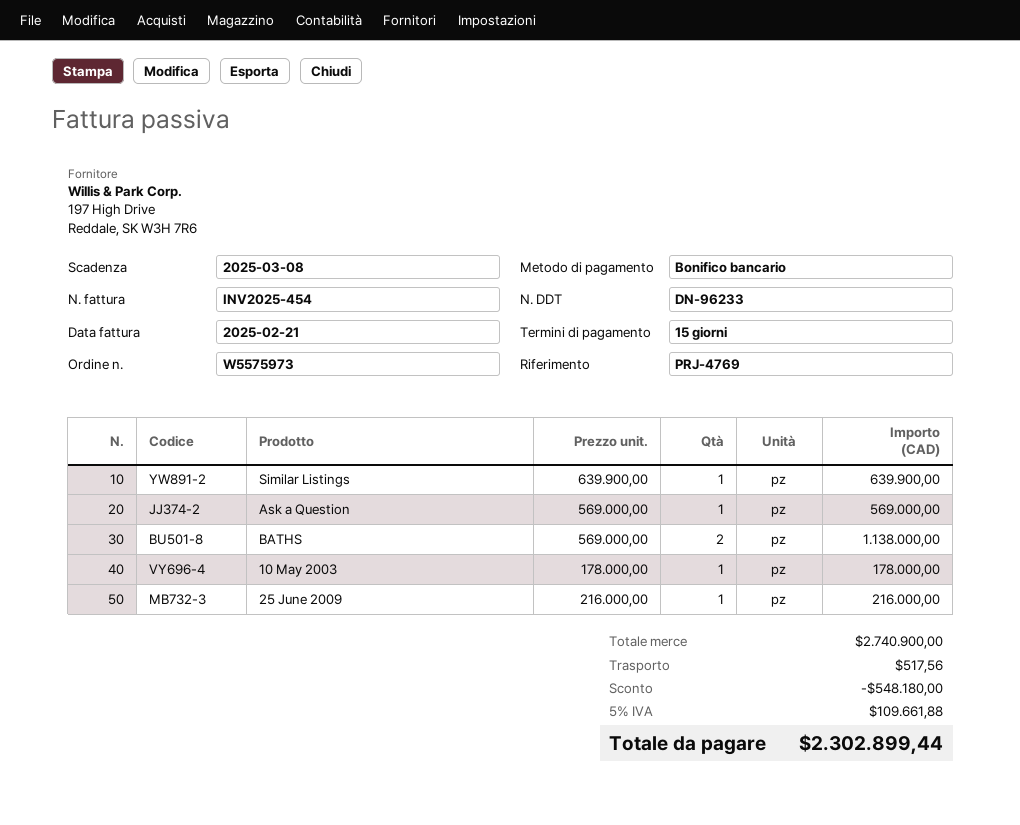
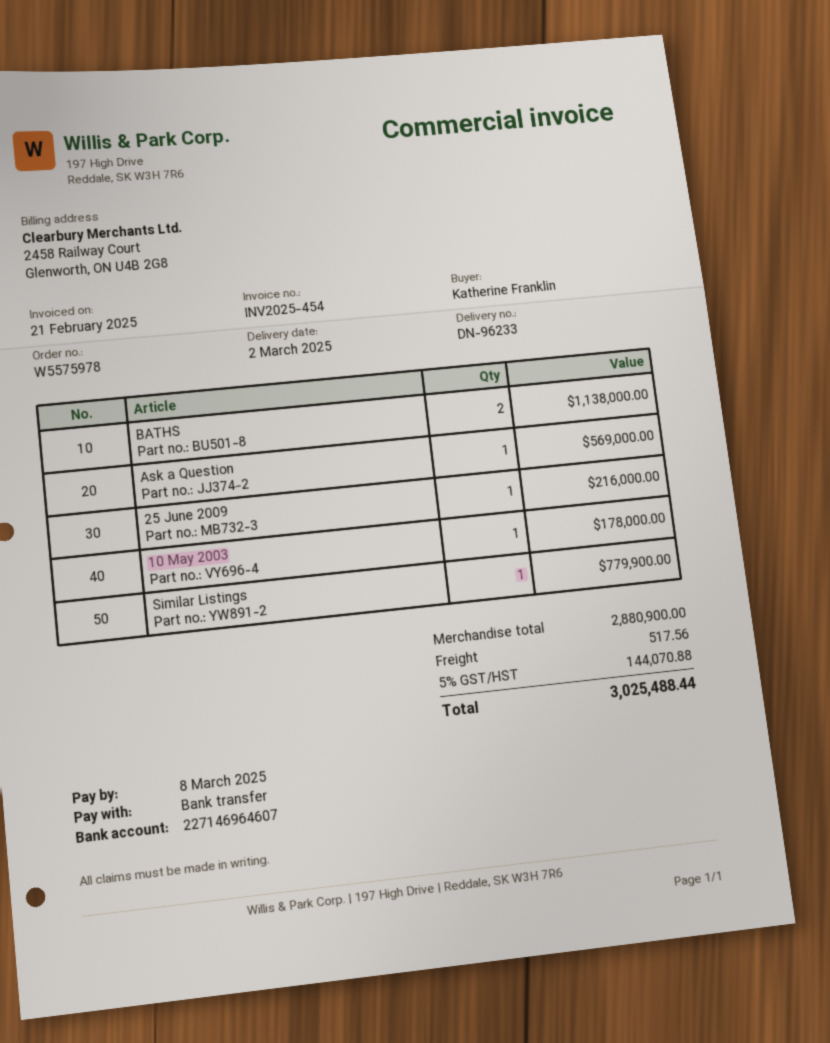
order number: W5575973 -> W5575978
Similar Listings: 1 for 639900.00 -> 1 for 779900.00
subtotal: 2740900.00 -> 2880900.00
discount: 548180.00 -> none
tax: 5% = 109661.88 -> 5% = 144070.88
total: 2302899.44 -> 3025488.44

